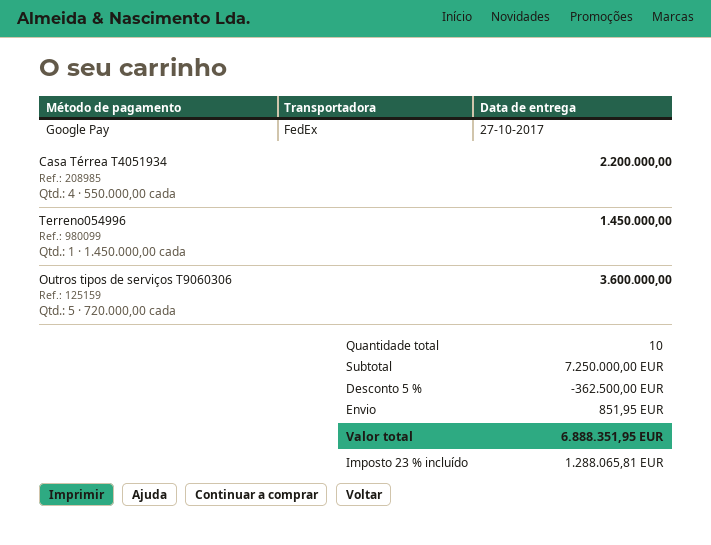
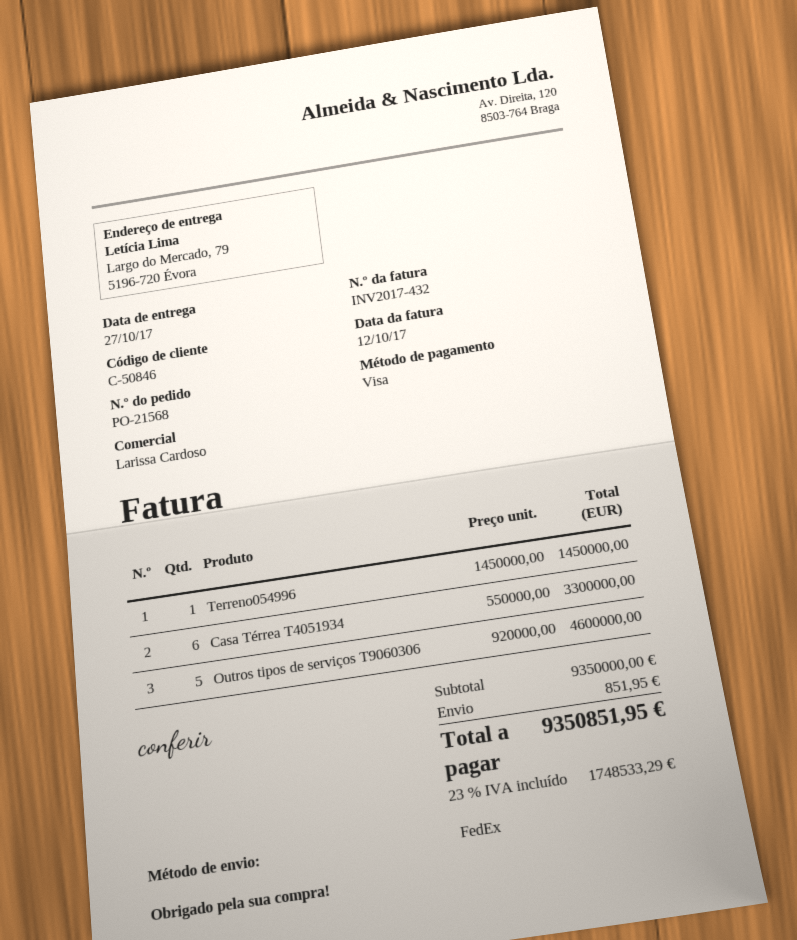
payment method: Google Pay -> Visa
Casa Térrea T4051934: 4 x 550000.00 = 2200000.00 -> 6 x 550000.00 = 3300000.00
Outros tipos de serviços T9060306: 5 x 720000.00 = 3600000.00 -> 5 x 920000.00 = 4600000.00
subtotal: 7250000.00 -> 9350000.00
discount: 5% = 362500.00 -> none
tax: 23% = 1288065.81 -> 23% = 1748533.29
total: 6888351.95 -> 9350851.95

